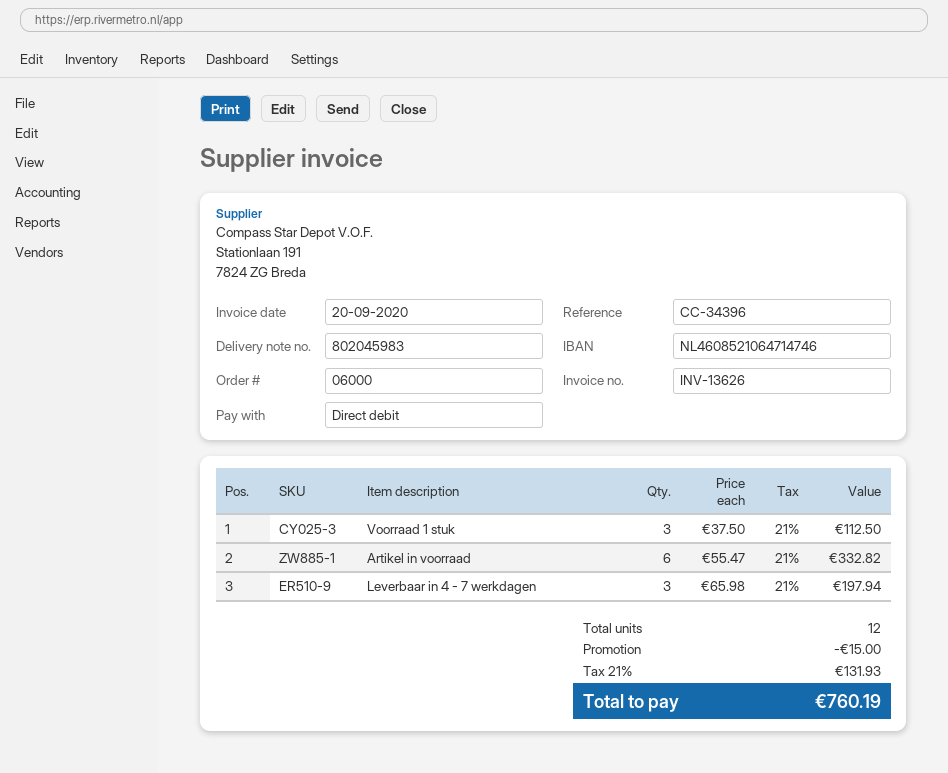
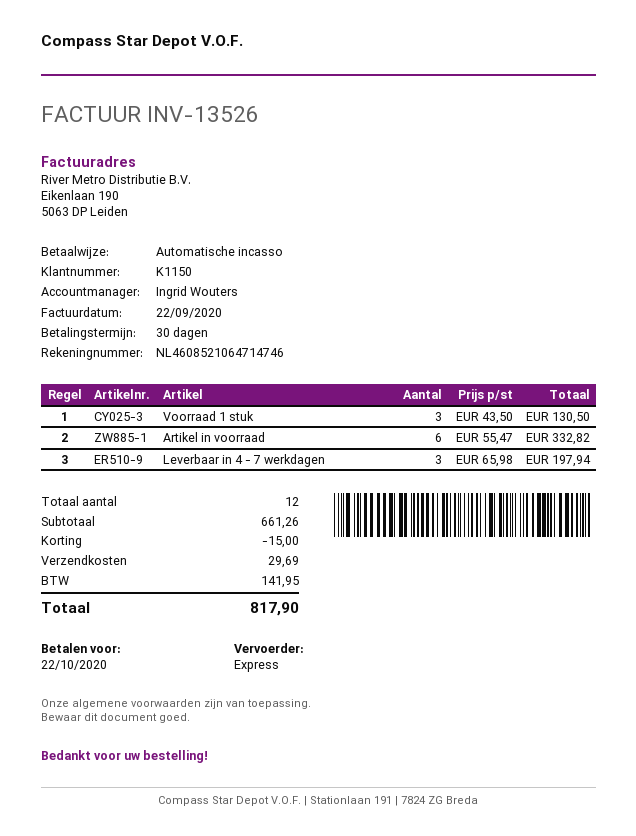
invoice number: INV-13626 -> INV-13526
invoice date: 2020-09-20 -> 2020-09-22
Voorraad 1 stuk: 3 x 37.50 = 112.50 -> 3 x 43.50 = 130.50
shipping: none -> 29.69
tax: 131.93 -> 141.95
total: 760.19 -> 817.90

